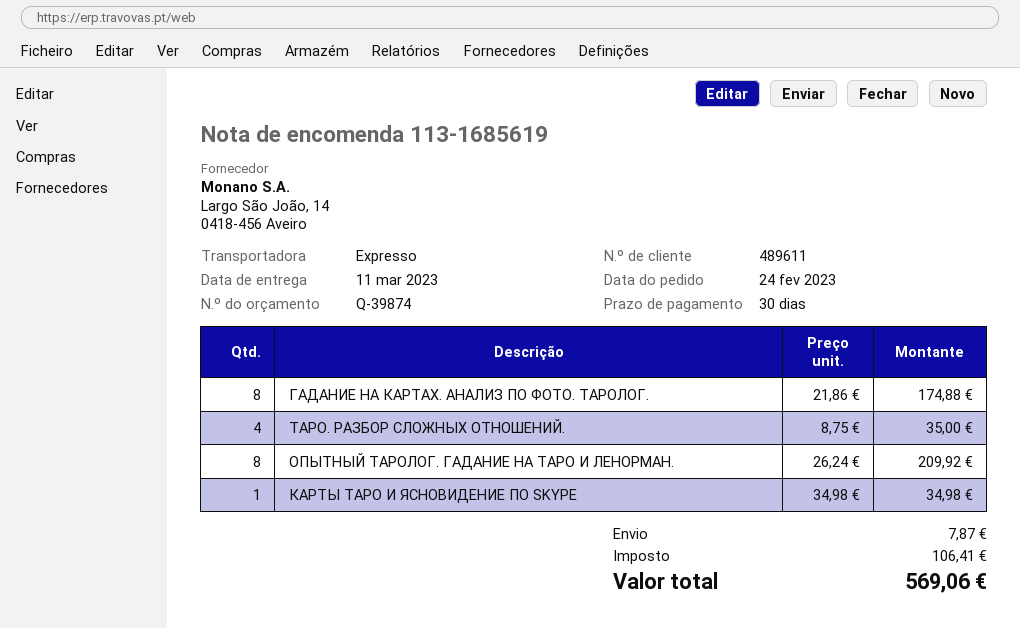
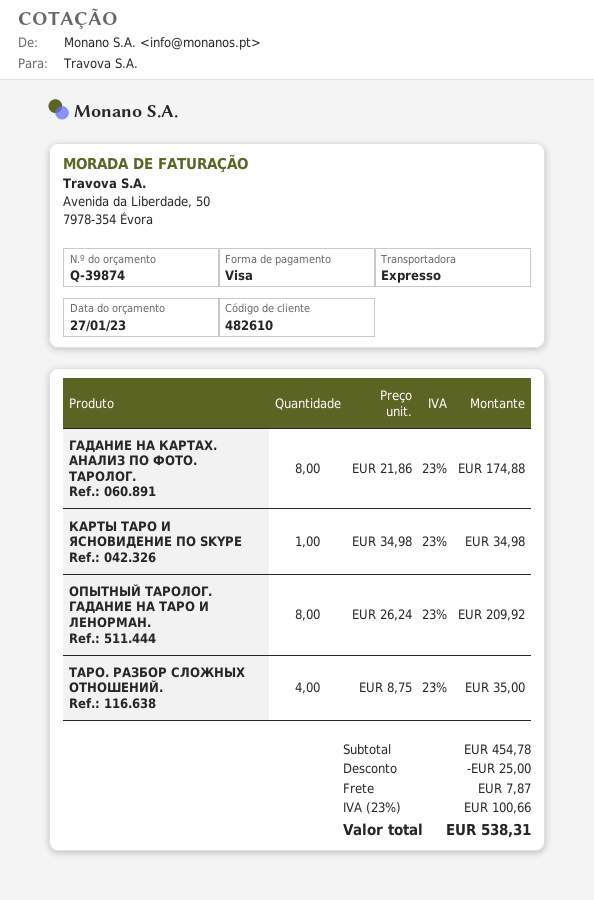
customer number: 489611 -> 482610
discount: none -> 25.00
tax: 106.41 -> 100.66
total: 569.06 -> 538.31

